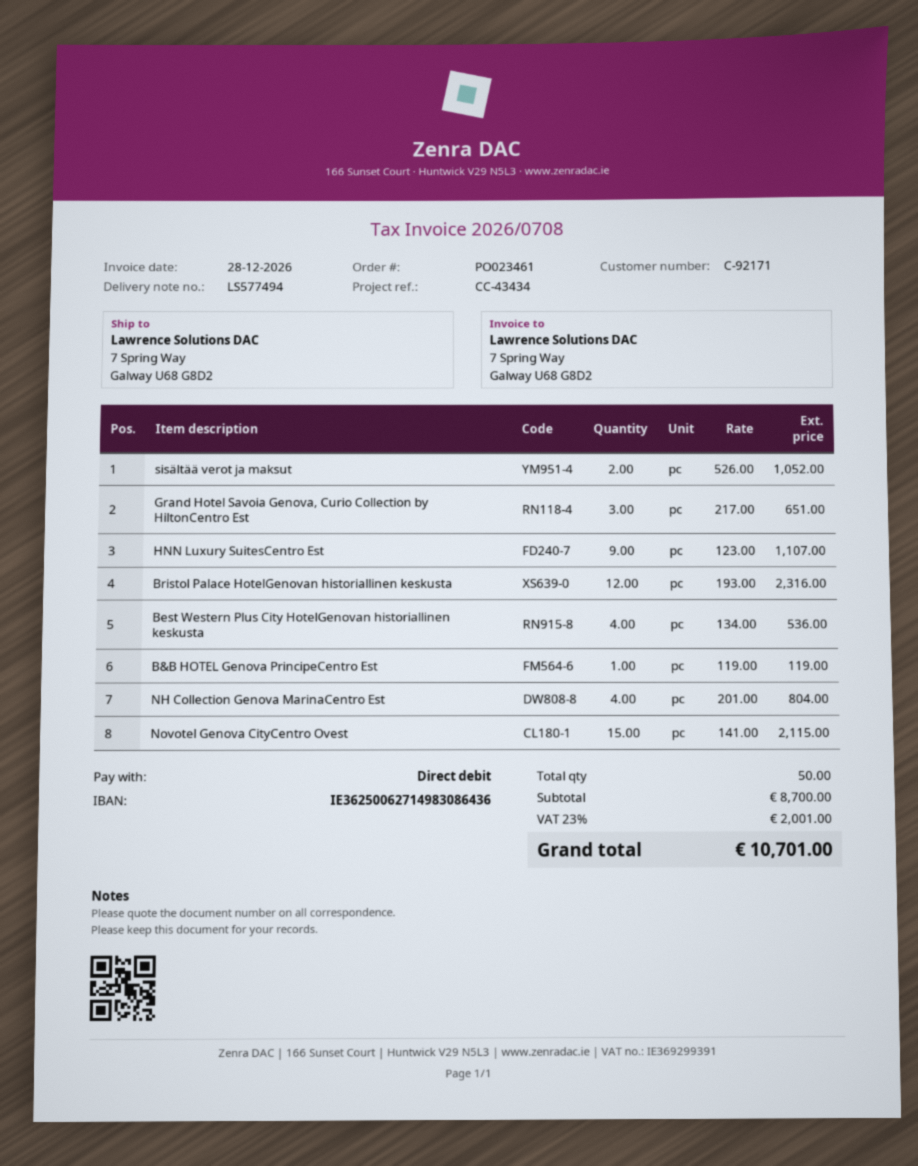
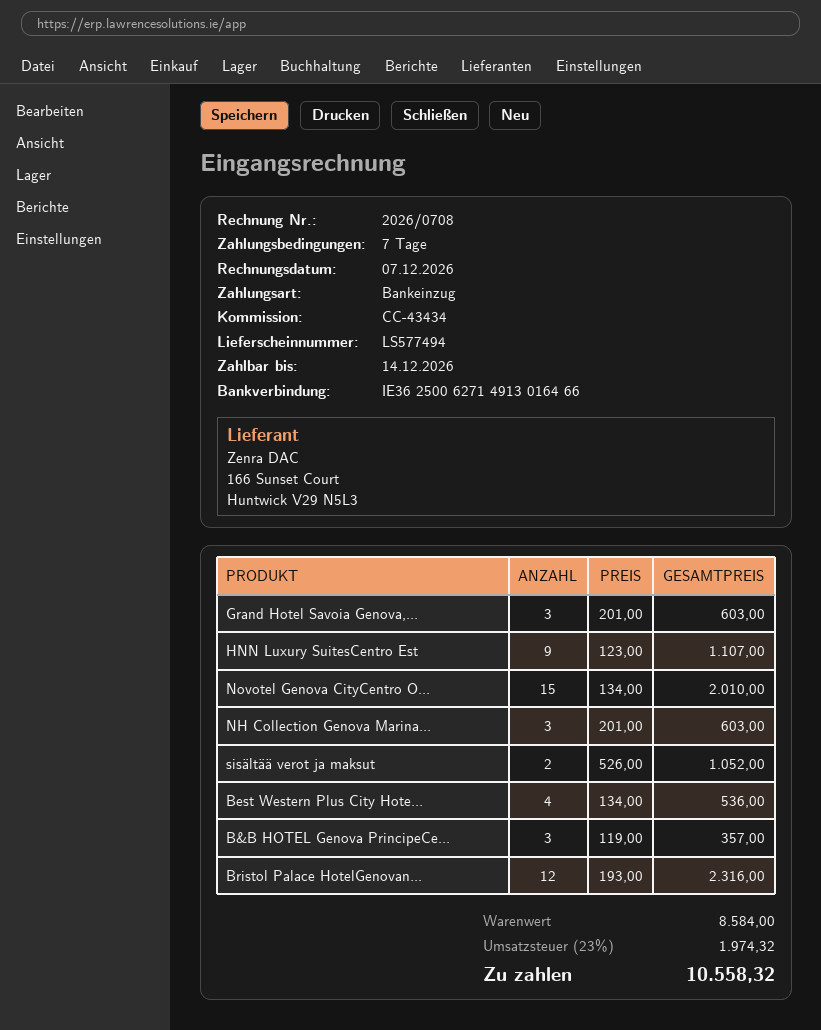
invoice date: 2026-12-28 -> 2026-12-07
bank account: IE36250062714983086436 -> IE36250062714913016466
Grand Hotel Savoia Genova, Curio Collection by HiltonCentro Est: 3 x 217.00 = 651.00 -> 3 x 201.00 = 603.00
B&B HOTEL Genova PrincipeCentro Est: 1 x 119.00 = 119.00 -> 3 x 119.00 = 357.00
NH Collection Genova MarinaCentro Est: 4 x 201.00 = 804.00 -> 3 x 201.00 = 603.00
Novotel Genova CityCentro Ovest: 15 x 141.00 = 2115.00 -> 15 x 134.00 = 2010.00
subtotal: 8700.00 -> 8584.00
tax: 23% = 2001.00 -> 23% = 1974.32
total: 10701.00 -> 10558.32

